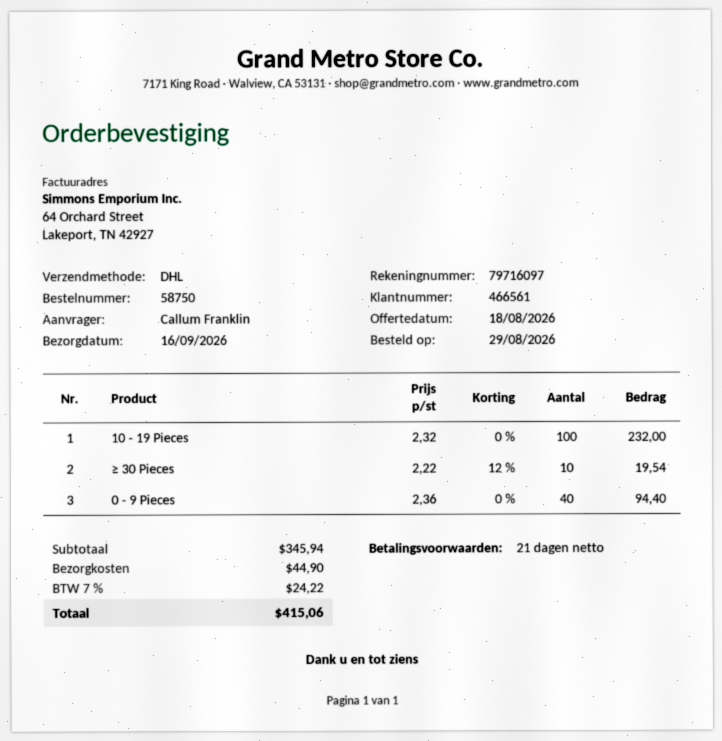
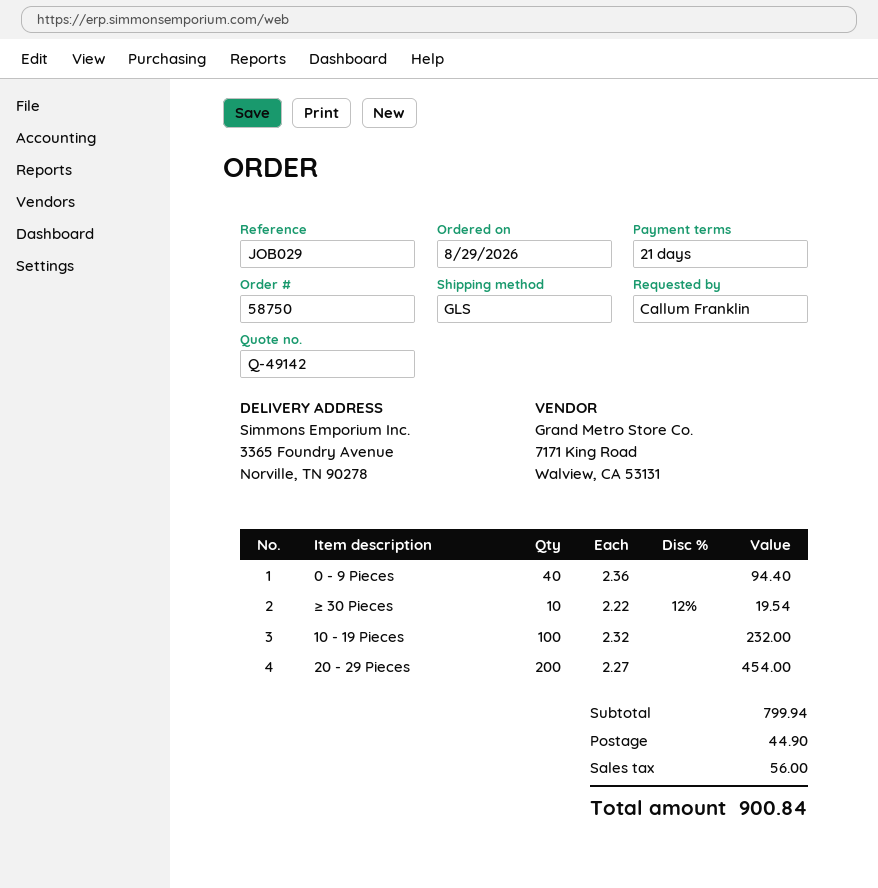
shipping method: DHL -> GLS
20 - 29 Pieces: none -> 200 x 2.27 = 454.00
subtotal: 345.94 -> 799.94
tax: 24.22 -> 56.00
total: 415.06 -> 900.84

